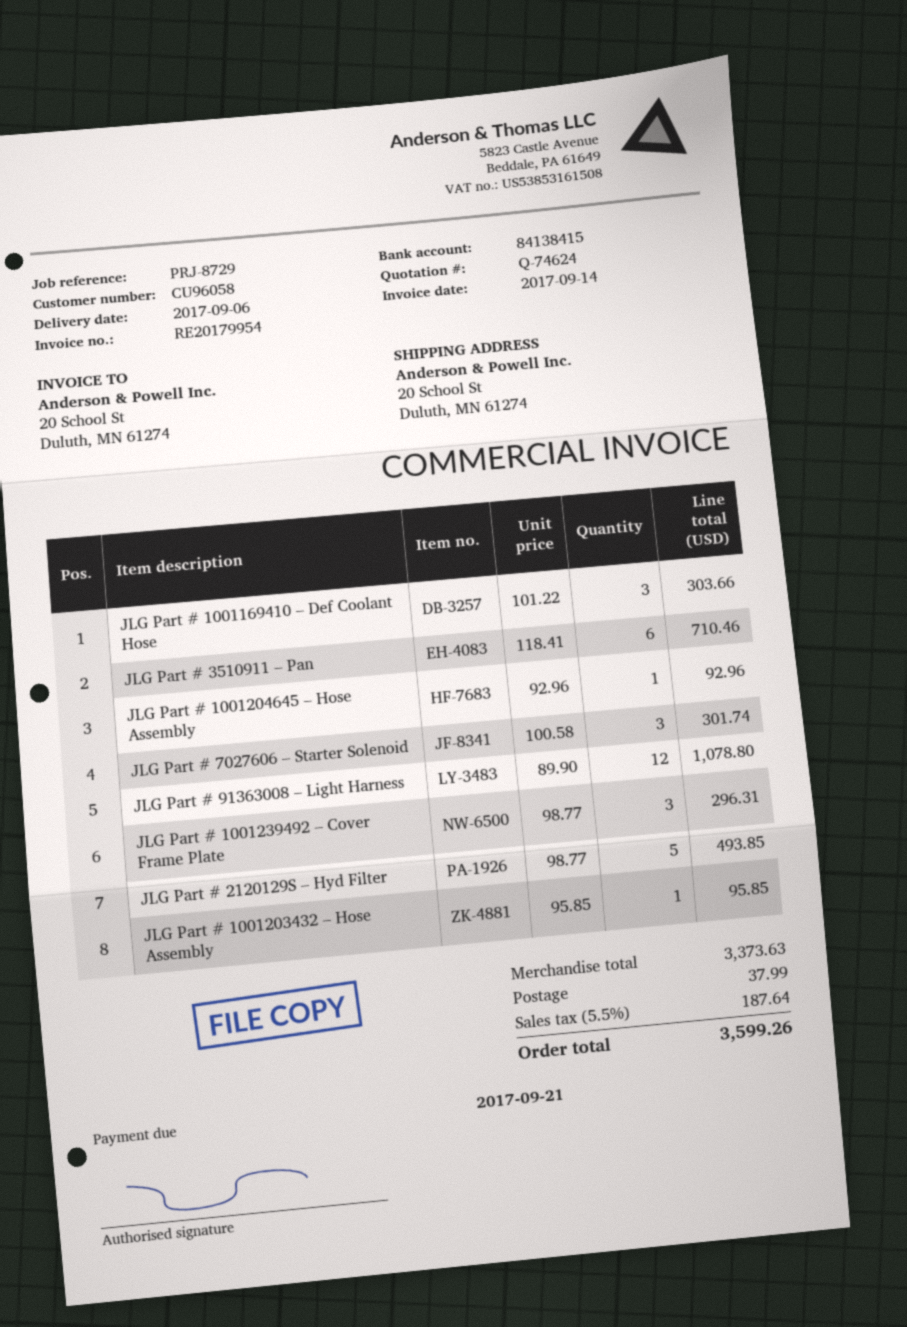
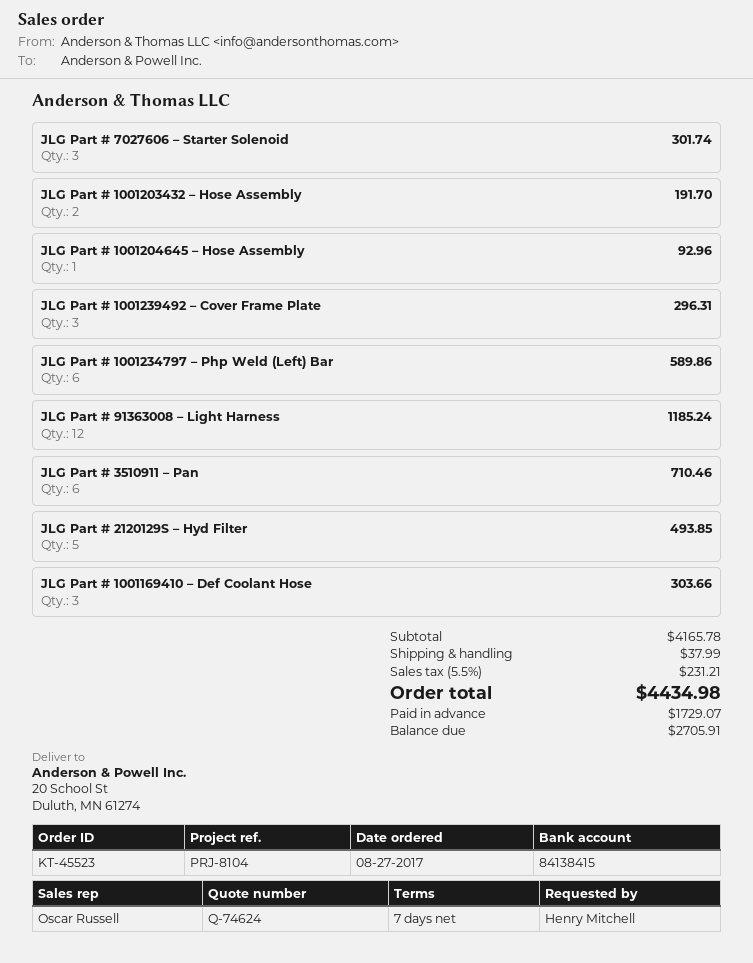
reference: PRJ-8729 -> PRJ-8104
JLG Part # 91363008 – Light Harness: 12 for 1078.80 -> 12 for 1185.24
JLG Part # 1001203432 – Hose Assembly: 1 for 95.85 -> 2 for 191.70
JLG Part # 1001234797 – Php Weld (Left) Bar: none -> 6 for 589.86
subtotal: 3373.63 -> 4165.78
tax: 5.5% = 187.64 -> 5.5% = 231.21
total: 3599.26 -> 4434.98

